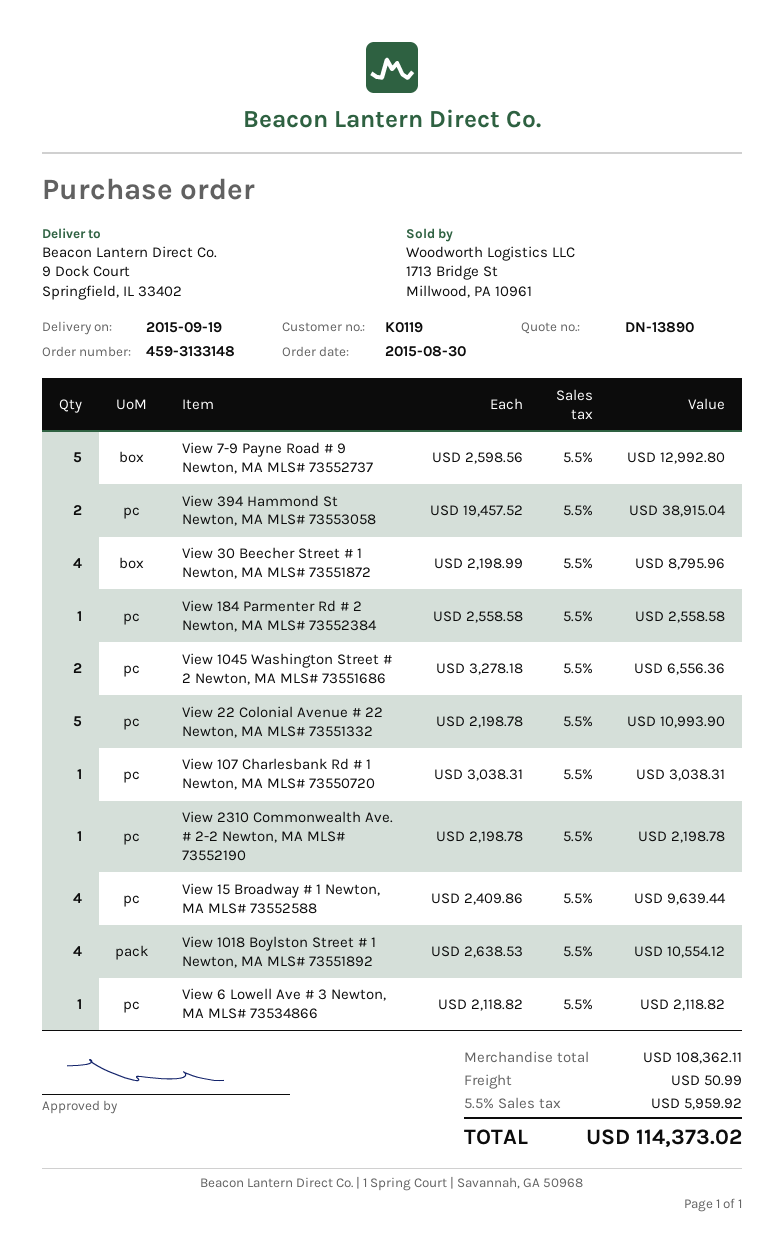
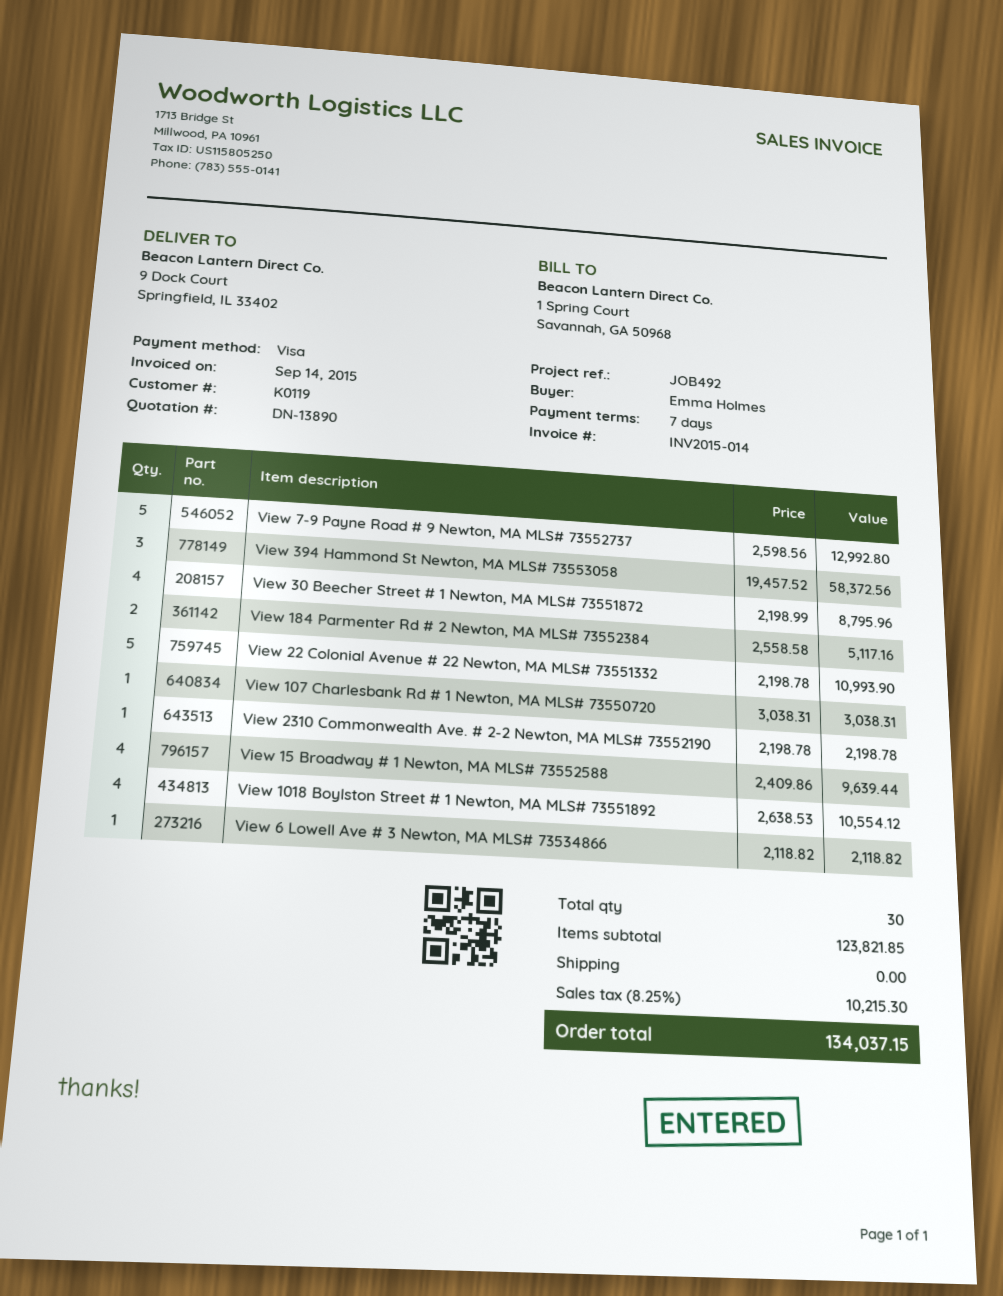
View 394 Hammond St Newton, MA MLS# 73553058: 2 x 19457.52 = 38915.04 -> 3 x 19457.52 = 58372.56
View 184 Parmenter Rd # 2 Newton, MA MLS# 73552384: 1 x 2558.58 = 2558.58 -> 2 x 2558.58 = 5117.16
View 1045 Washington Street # 2 Newton, MA MLS# 73551686: 2 x 3278.18 = 6556.36 -> none
subtotal: 108362.11 -> 123821.85
shipping: 50.99 -> 0.00
tax: 5.5% = 5959.92 -> 8.25% = 10215.30
total: 114373.02 -> 134037.15

